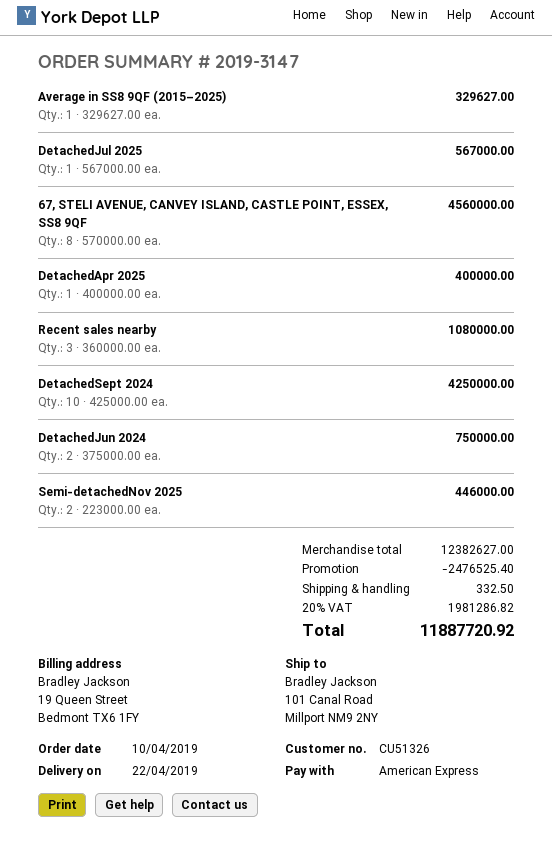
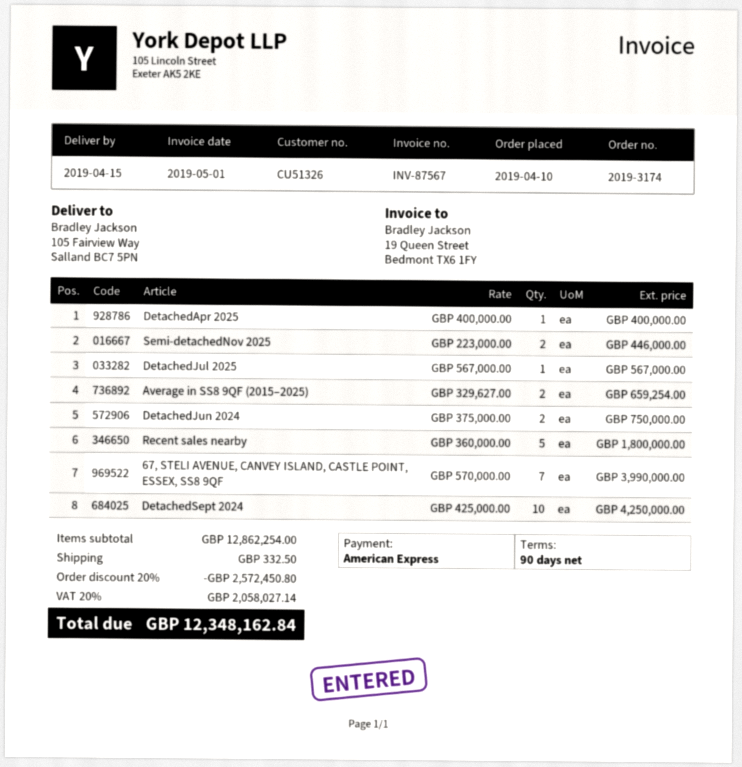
order number: 2019-3147 -> 2019-3174
delivery date: 2019-04-22 -> 2019-04-15
ship to: 101 Canal Road, Millport NM9 2NY -> 105 Fairview Way, Salland BC7 5PN
Average in SS8 9QF (2015–2025): 1 x 329627.00 = 329627.00 -> 2 x 329627.00 = 659254.00
67, STELI AVENUE, CANVEY ISLAND, CASTLE POINT, ESSEX, SS8 9QF: 8 x 570000.00 = 4560000.00 -> 7 x 570000.00 = 3990000.00
Recent sales nearby: 3 x 360000.00 = 1080000.00 -> 5 x 360000.00 = 1800000.00
subtotal: 12382627.00 -> 12862254.00
discount: 2476525.40 -> 2572450.80
tax: 20% = 1981286.82 -> 20% = 2058027.14
total: 11887720.92 -> 12348162.84

